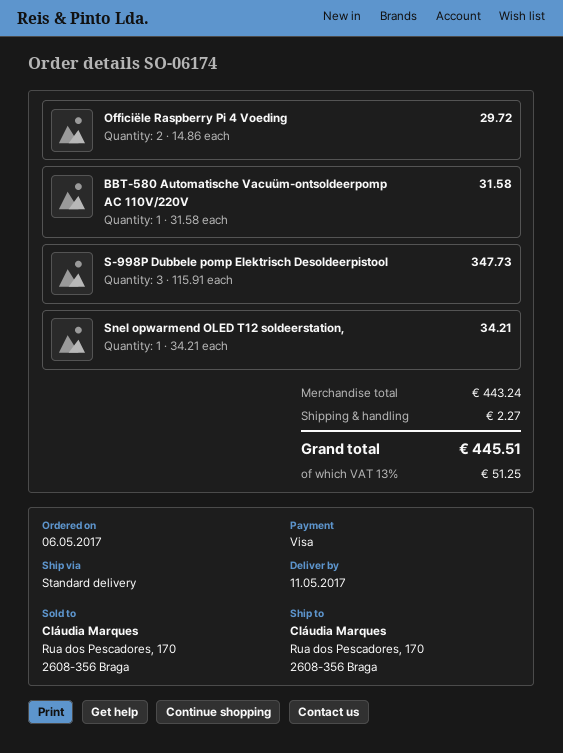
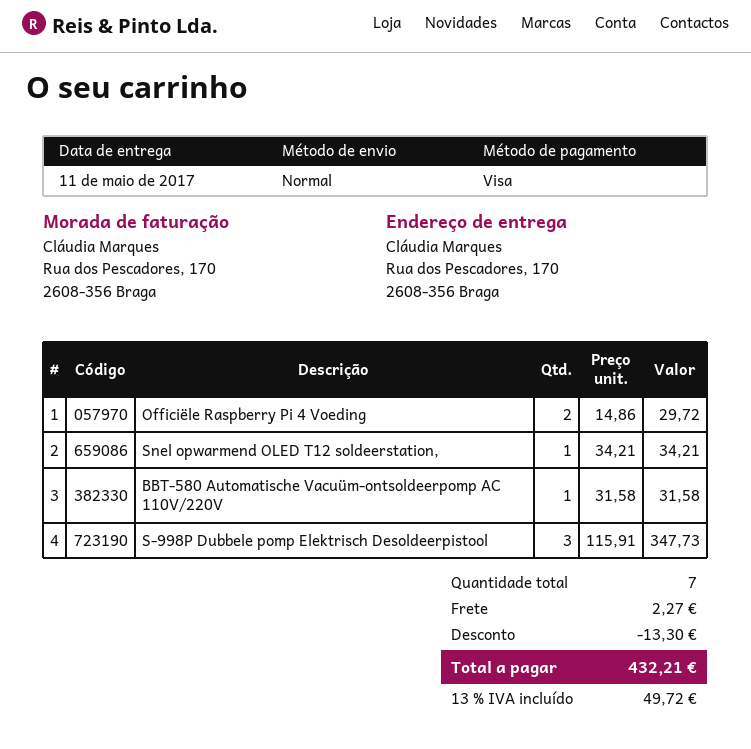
discount: none -> 13.30
tax: 13% = 51.25 -> 13% = 49.72
total: 445.51 -> 432.21

